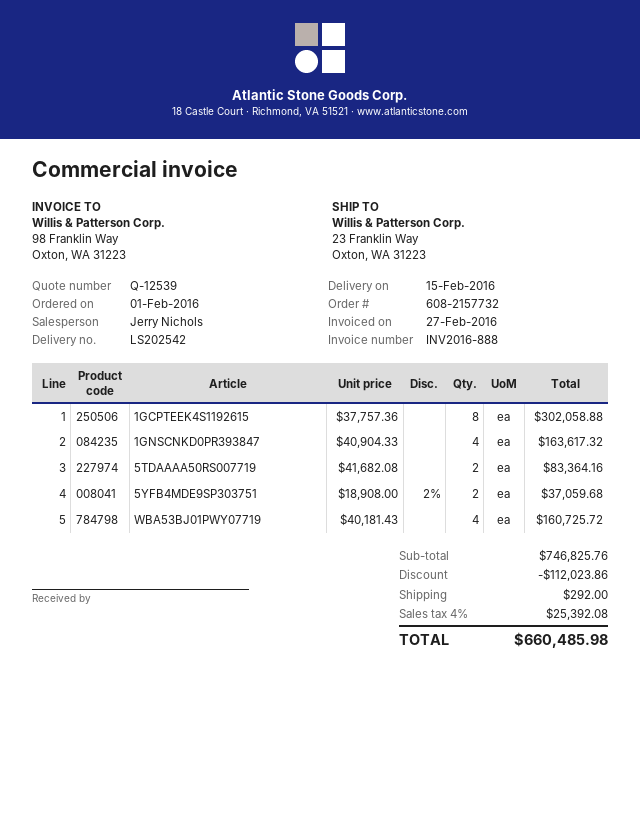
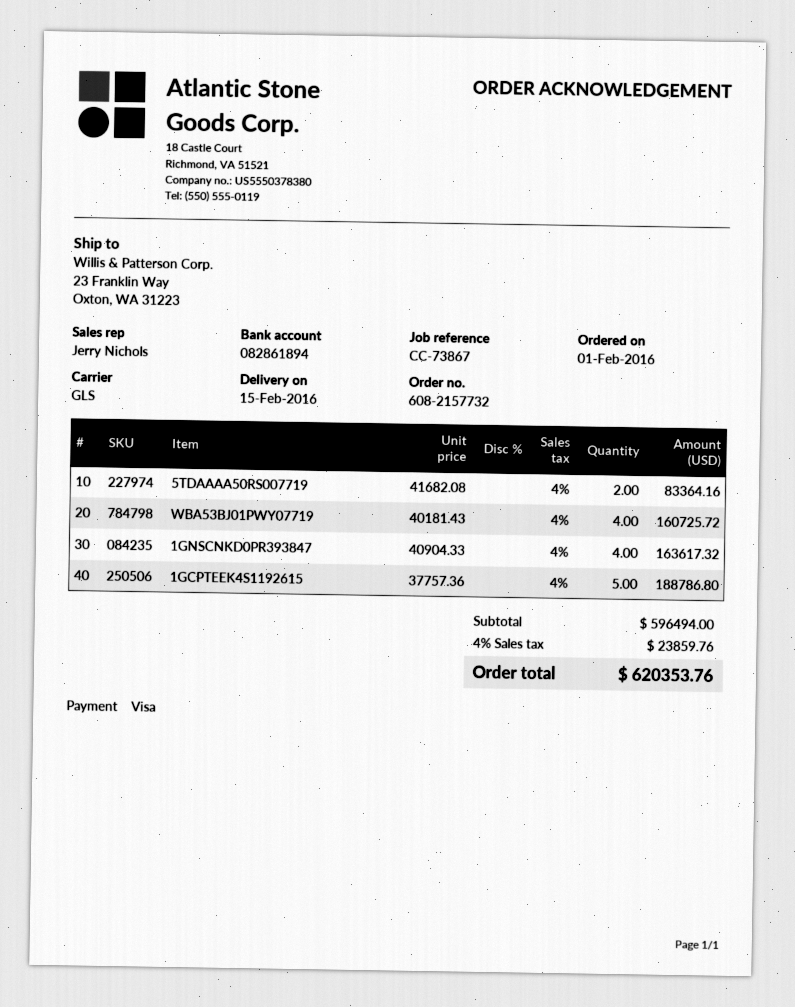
1GCPTEEK4S1192615: 8 x 37757.36 = 302058.88 -> 5 x 37757.36 = 188786.80
5YFB4MDE9SP303751: 2 x 18908.00 - 2% = 37059.68 -> none
subtotal: 746825.76 -> 596494.00
discount: 112023.86 -> none
shipping: 292.00 -> none
tax: 4% = 25392.08 -> 4% = 23859.76
total: 660485.98 -> 620353.76

